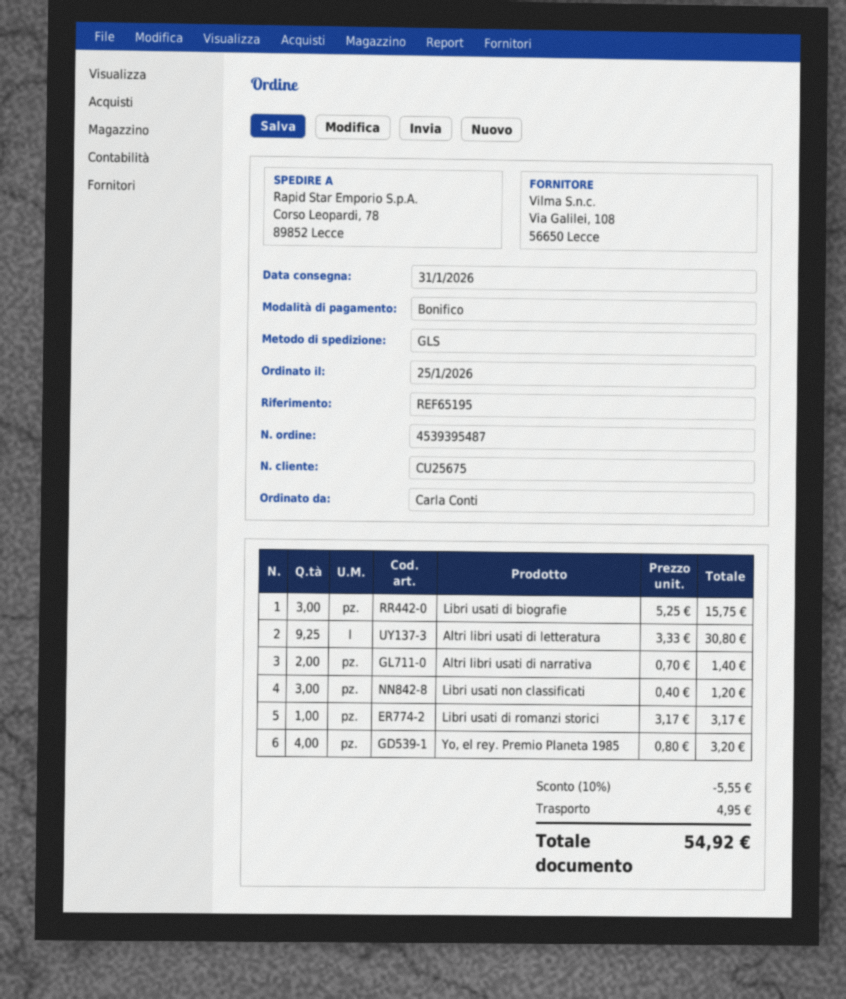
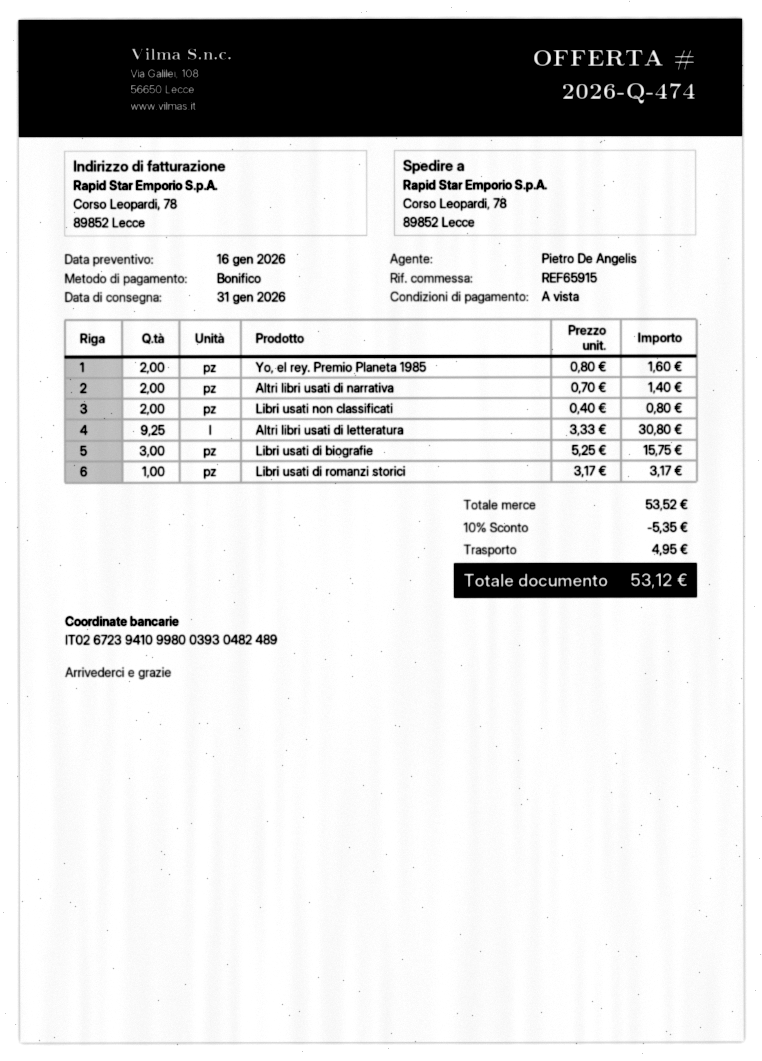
reference: REF65195 -> REF65915
Libri usati non classificati: 3 x 0.40 = 1.20 -> 2 x 0.40 = 0.80
Yo, el rey. Premio Planeta 1985: 4 x 0.80 = 3.20 -> 2 x 0.80 = 1.60
discount: 10% = 5.55 -> 10% = 5.35
total: 54.92 -> 53.12

